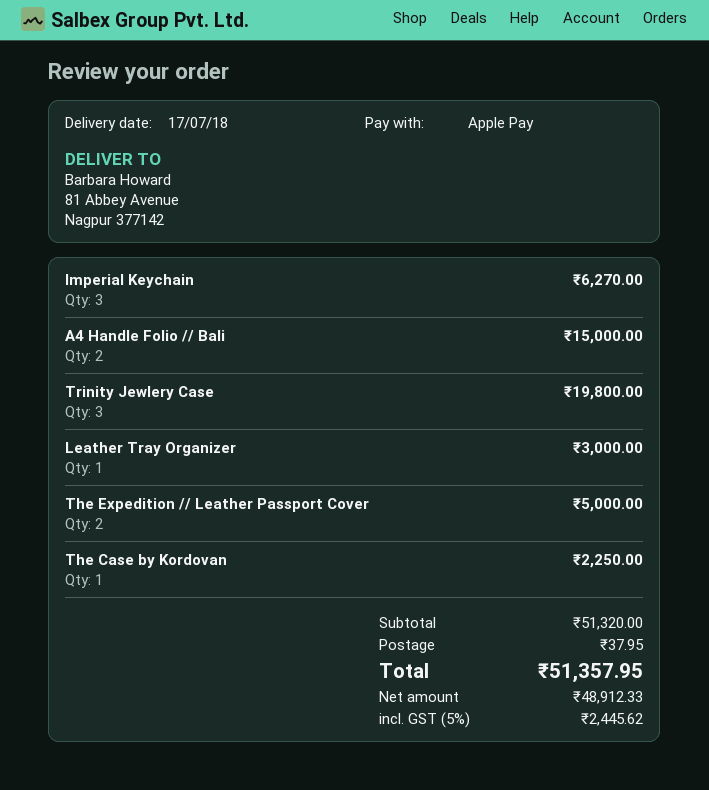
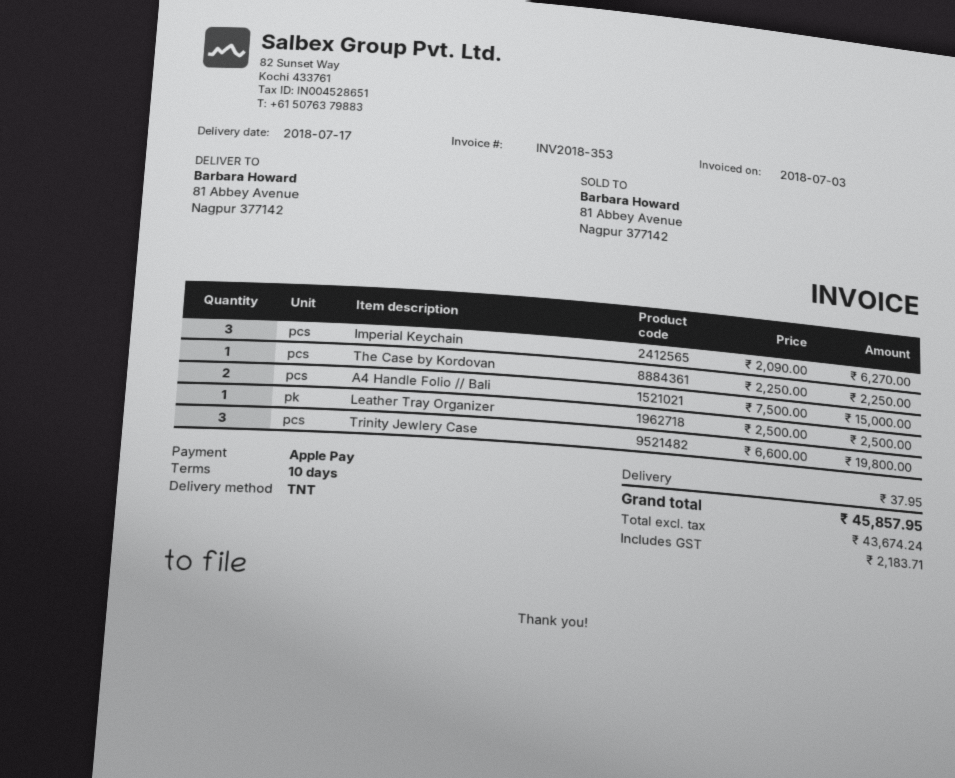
Leather Tray Organizer: 1 for 3000.00 -> 1 for 2500.00
The Expedition // Leather Passport Cover: 2 for 5000.00 -> none
net: 48912.33 -> 43674.24
tax: 2445.62 -> 2183.71
total: 51357.95 -> 45857.95

